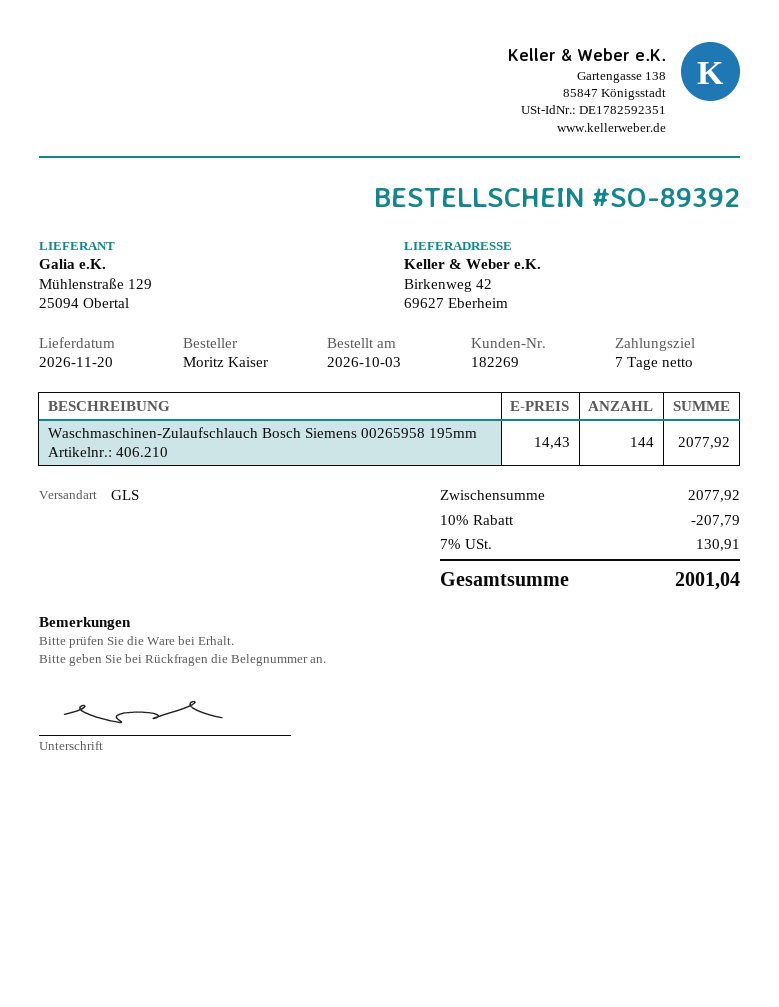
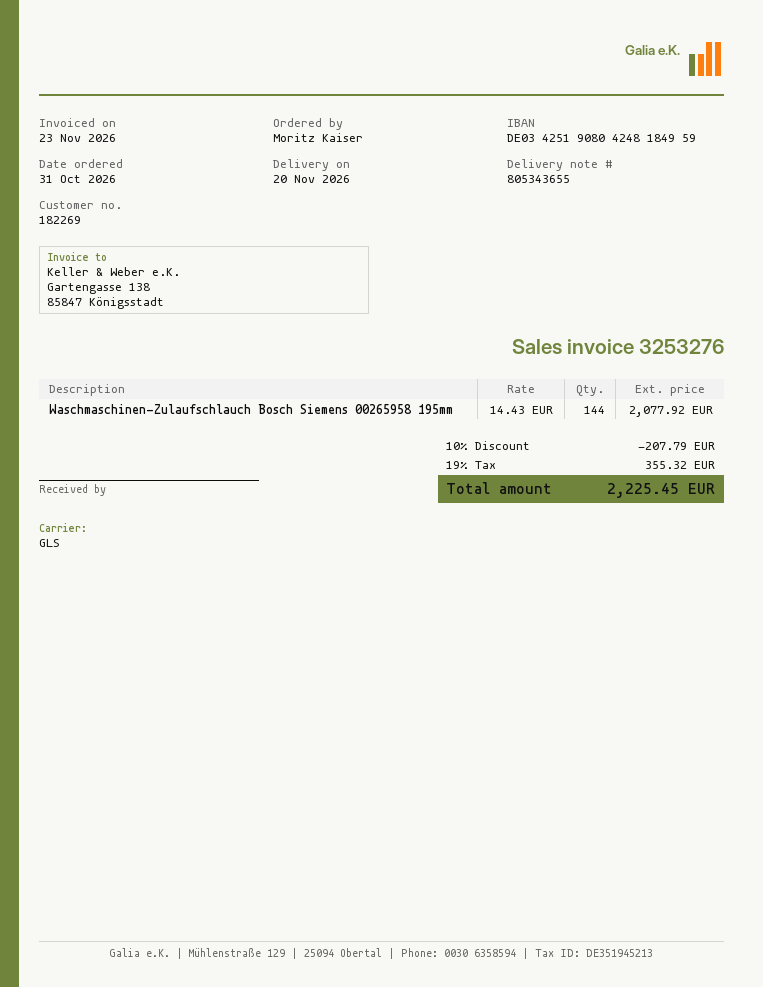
order date: 2026-10-03 -> 2026-10-31
tax: 7% = 130.91 -> 19% = 355.32
total: 2001.04 -> 2225.45

